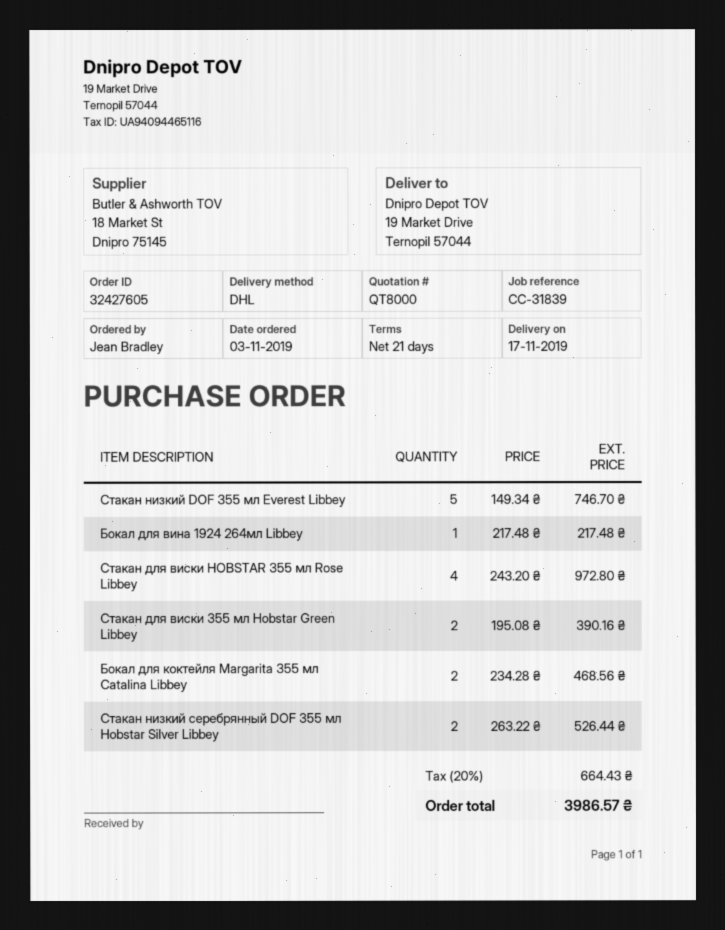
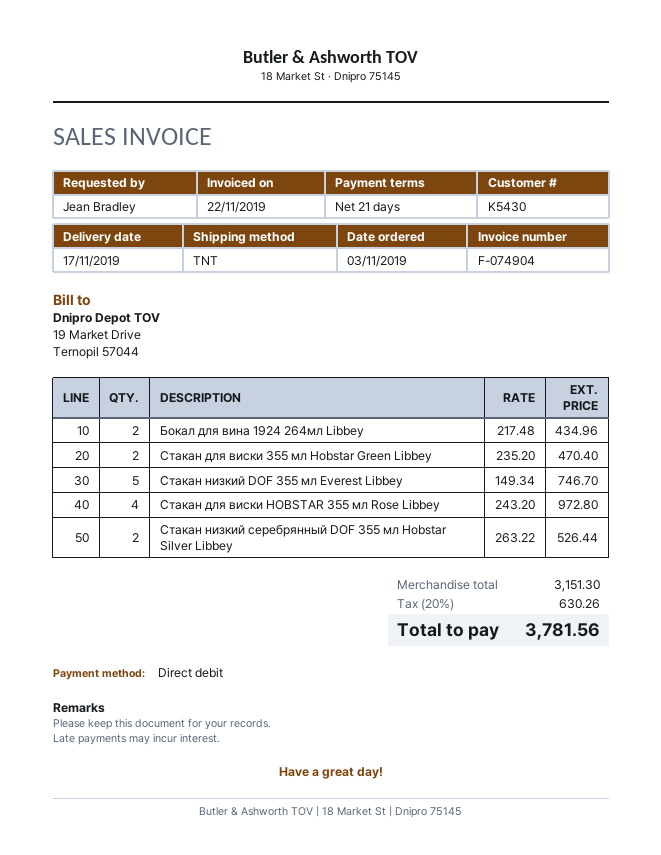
shipping method: DHL -> TNT
Бокал для вина 1924 264мл Libbey: 1 x 217.48 = 217.48 -> 2 x 217.48 = 434.96
Стакан для виски 355 мл Hobstar Green Libbey: 2 x 195.08 = 390.16 -> 2 x 235.20 = 470.40
Бокал для коктейля Margarita 355 мл Catalina Libbey: 2 x 234.28 = 468.56 -> none
tax: 20% = 664.43 -> 20% = 630.26
total: 3986.57 -> 3781.56

